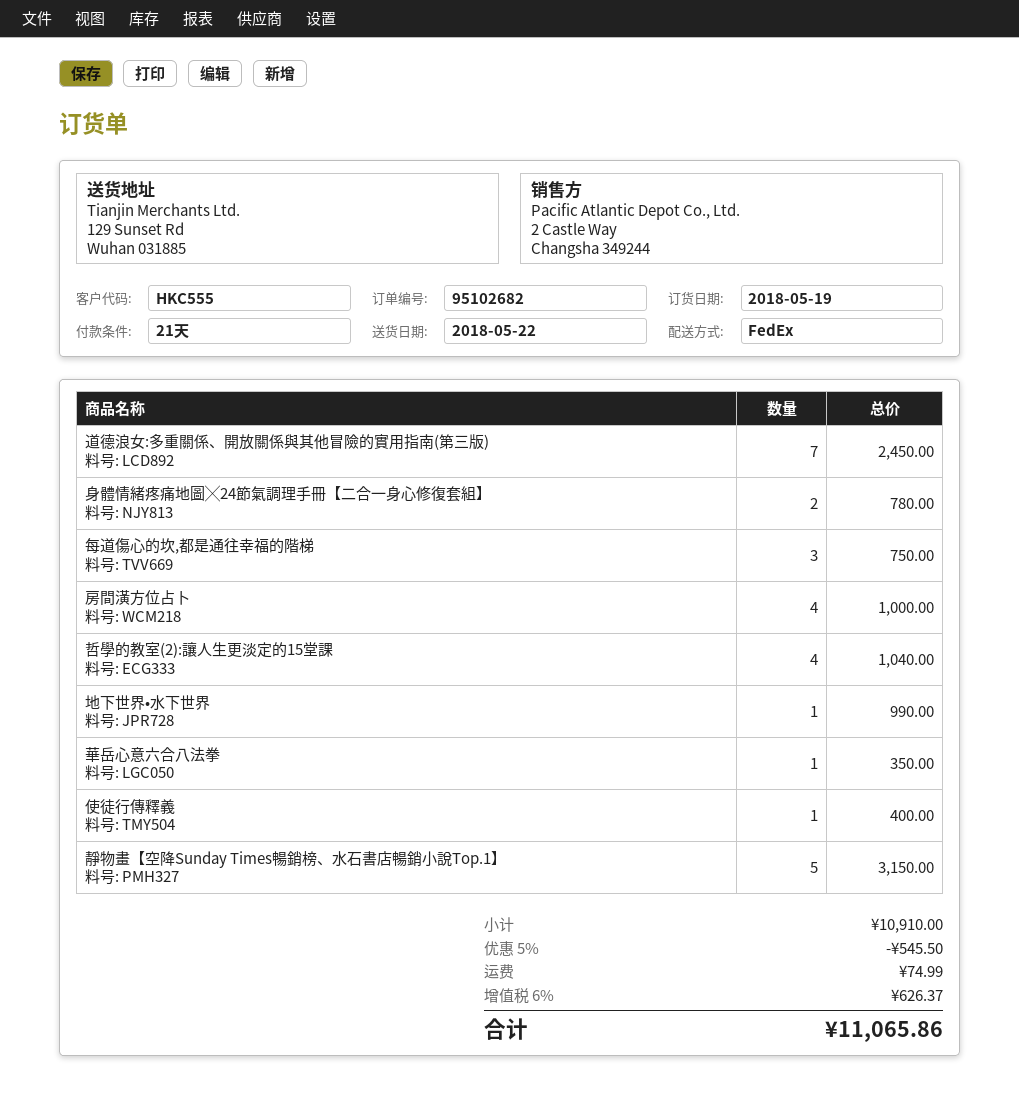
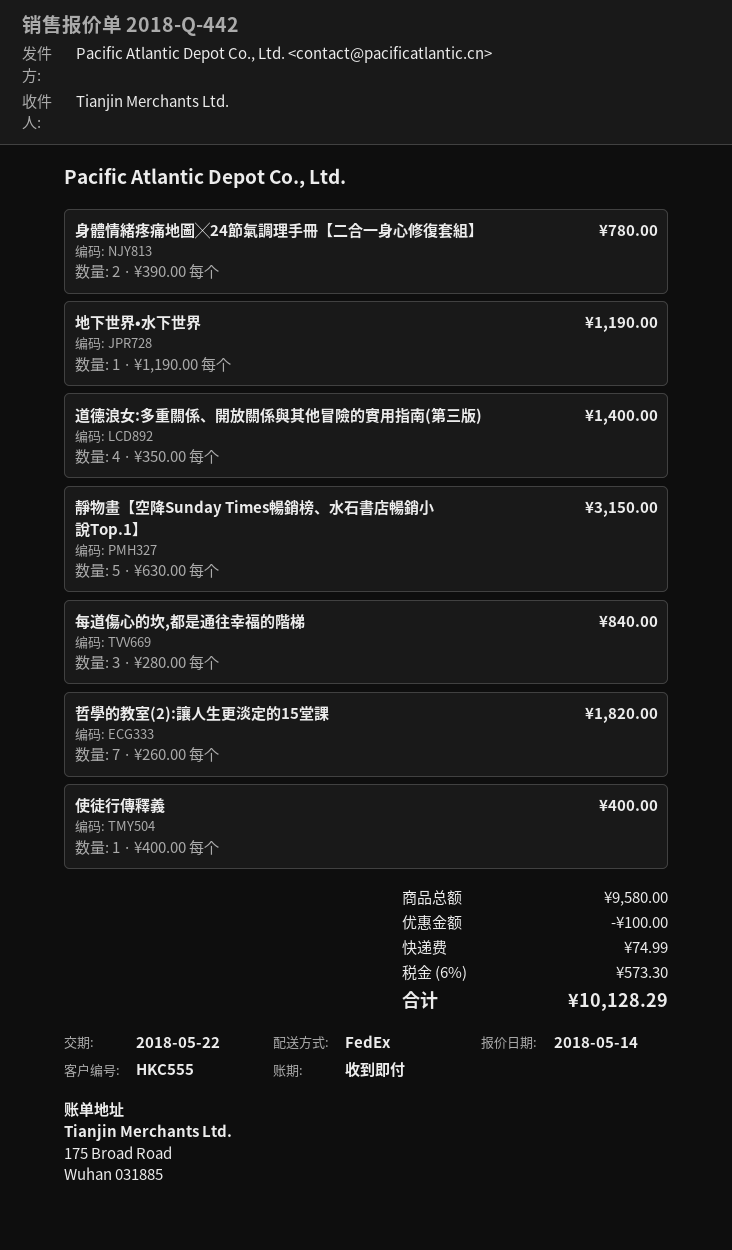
payment terms: 21 days -> on receipt
道德浪女:多重關係、開放關係與其他冒險的實用指南(第三版): 7 for 2450.00 -> 4 for 1400.00
每道傷心的坎,都是通往幸福的階梯: 3 for 750.00 -> 3 for 840.00
房間潢方位占卜: 4 for 1000.00 -> none
哲學的教室(2):讓人生更淡定的15堂課: 4 for 1040.00 -> 7 for 1820.00
地下世界•水下世界: 1 for 990.00 -> 1 for 1190.00
華岳心意六合八法拳: 1 for 350.00 -> none
subtotal: 10910.00 -> 9580.00
discount: 545.50 -> 100.00
tax: 6% = 626.37 -> 6% = 573.30
total: 11065.86 -> 10128.29

